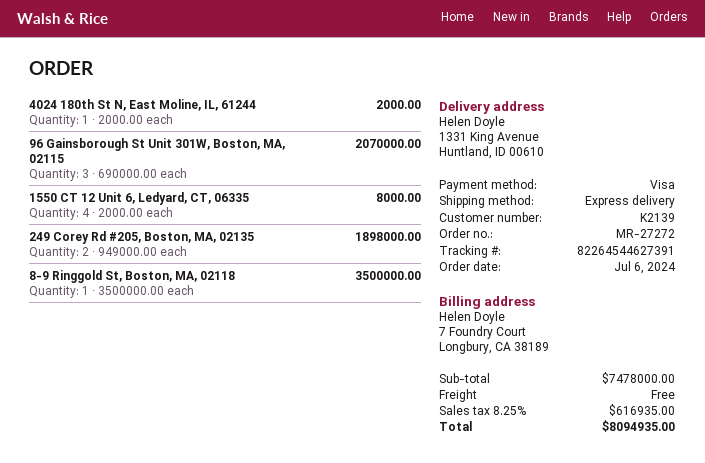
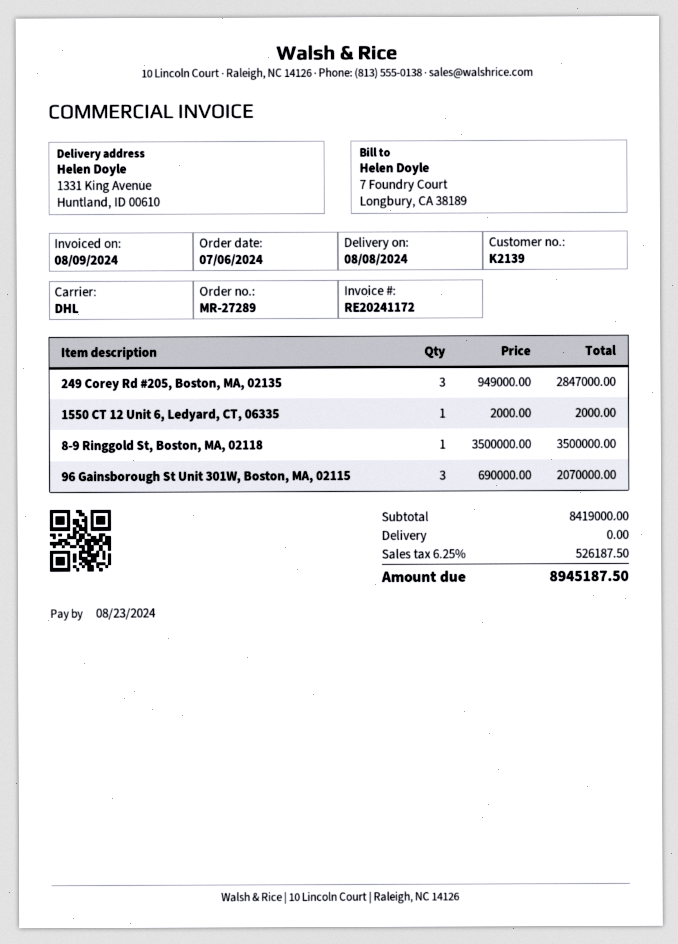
order number: MR-27272 -> MR-27289
shipping method: express -> DHL
4024 180th St N, East Moline, IL, 61244: 1 x 2000.00 = 2000.00 -> none
1550 CT 12 Unit 6, Ledyard, CT, 06335: 4 x 2000.00 = 8000.00 -> 1 x 2000.00 = 2000.00
249 Corey Rd #205, Boston, MA, 02135: 2 x 949000.00 = 1898000.00 -> 3 x 949000.00 = 2847000.00
subtotal: 7478000.00 -> 8419000.00
tax: 8.25% = 616935.00 -> 6.25% = 526187.50
total: 8094935.00 -> 8945187.50

